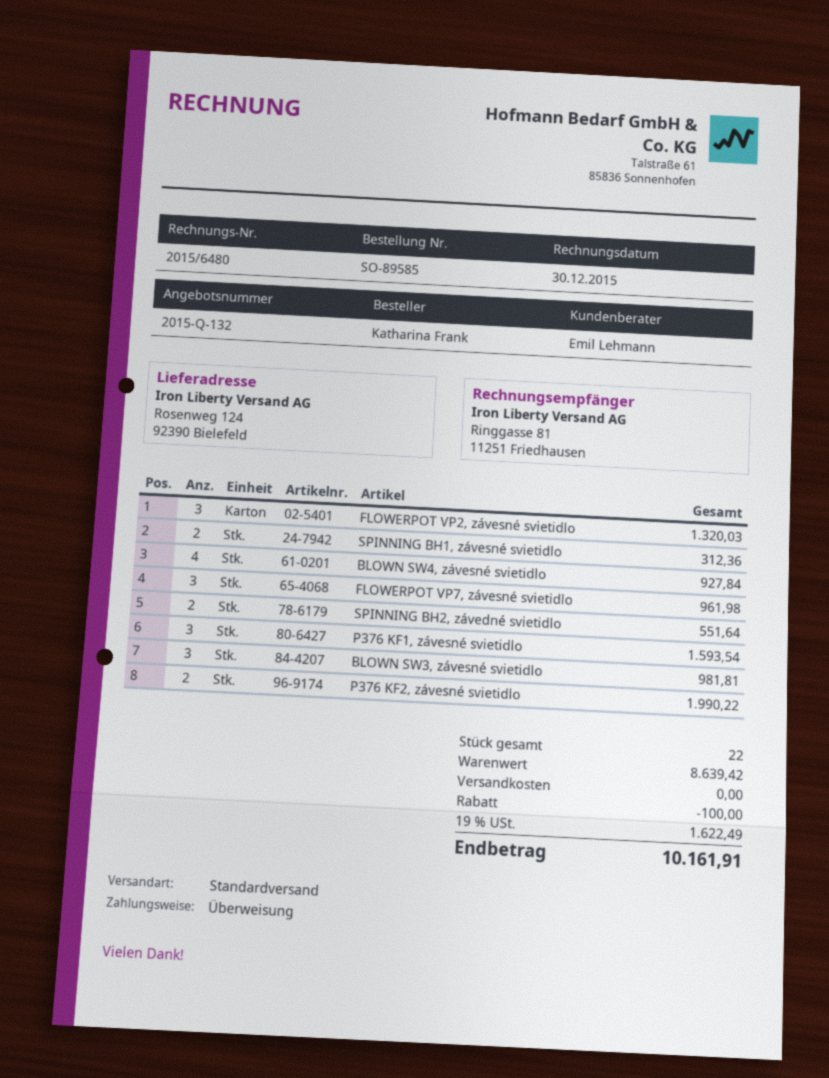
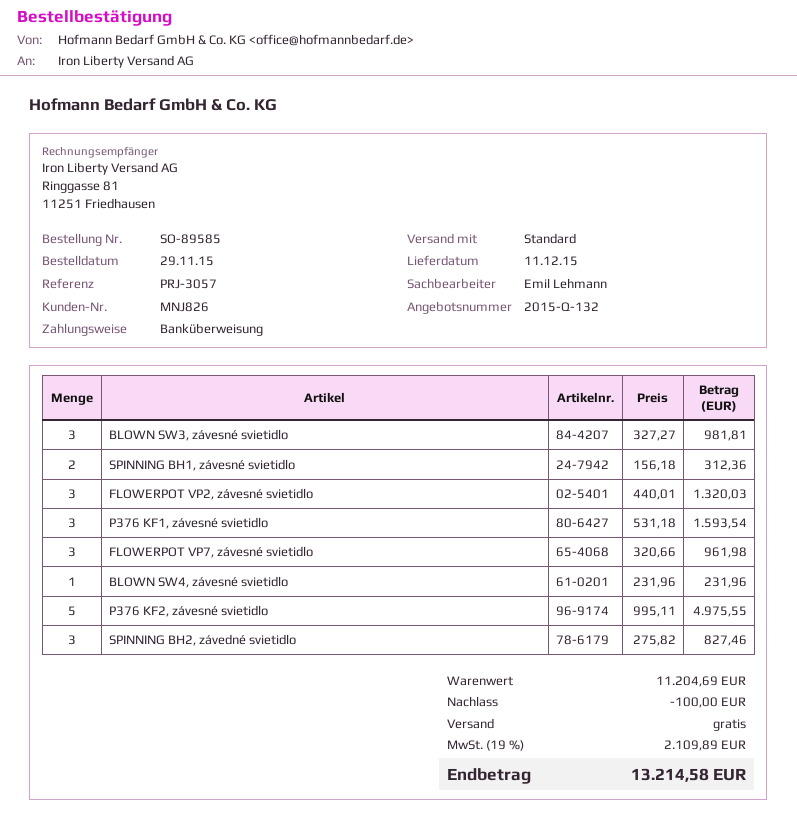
BLOWN SW4, závesné svietidlo: 4 for 927.84 -> 1 for 231.96
SPINNING BH2, závedné svietidlo: 2 for 551.64 -> 3 for 827.46
P376 KF2, závesné svietidlo: 2 for 1990.22 -> 5 for 4975.55
subtotal: 8639.42 -> 11204.69
tax: 19% = 1622.49 -> 19% = 2109.89
total: 10161.91 -> 13214.58

